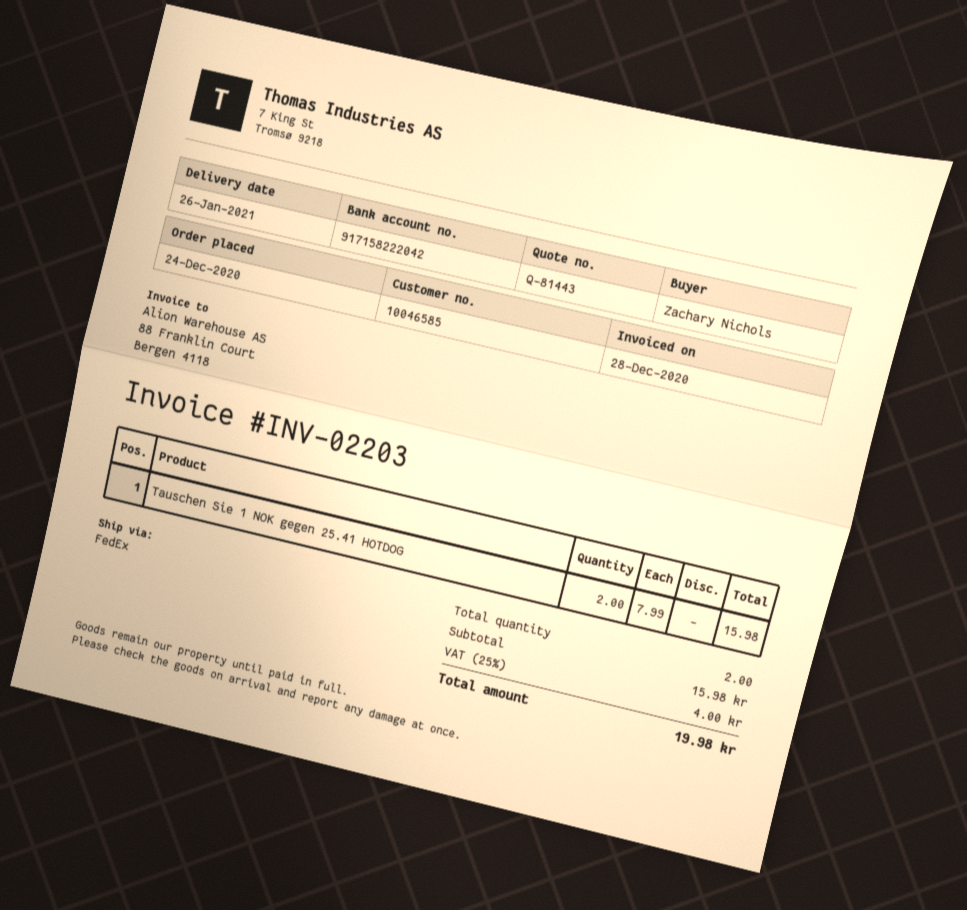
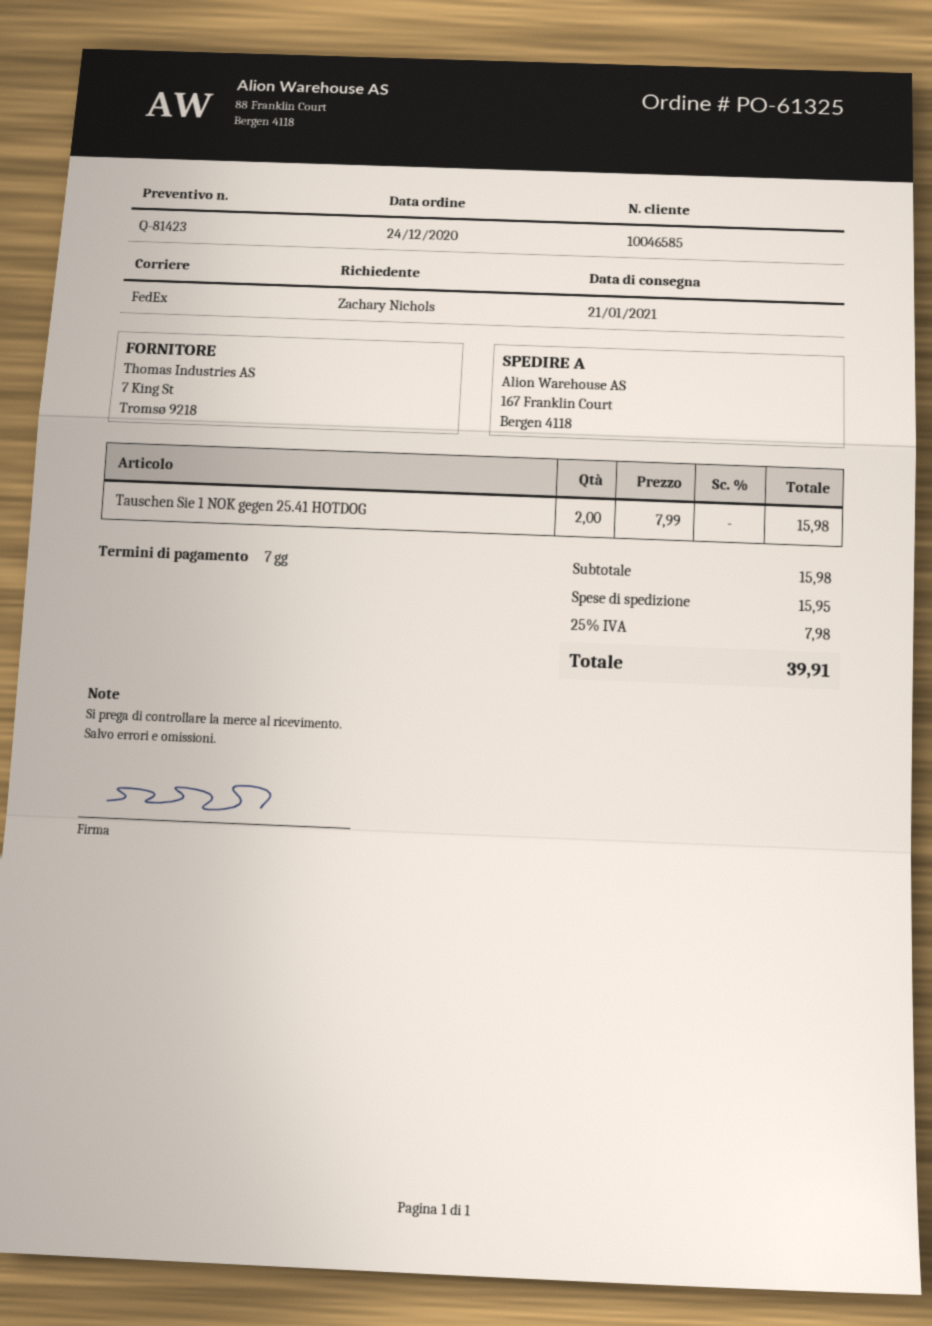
quote number: Q-81443 -> Q-81423
delivery date: 2021-01-26 -> 2021-01-21
shipping: none -> 15.95
tax: 25% = 4.00 -> 25% = 7.98
total: 19.98 -> 39.91

